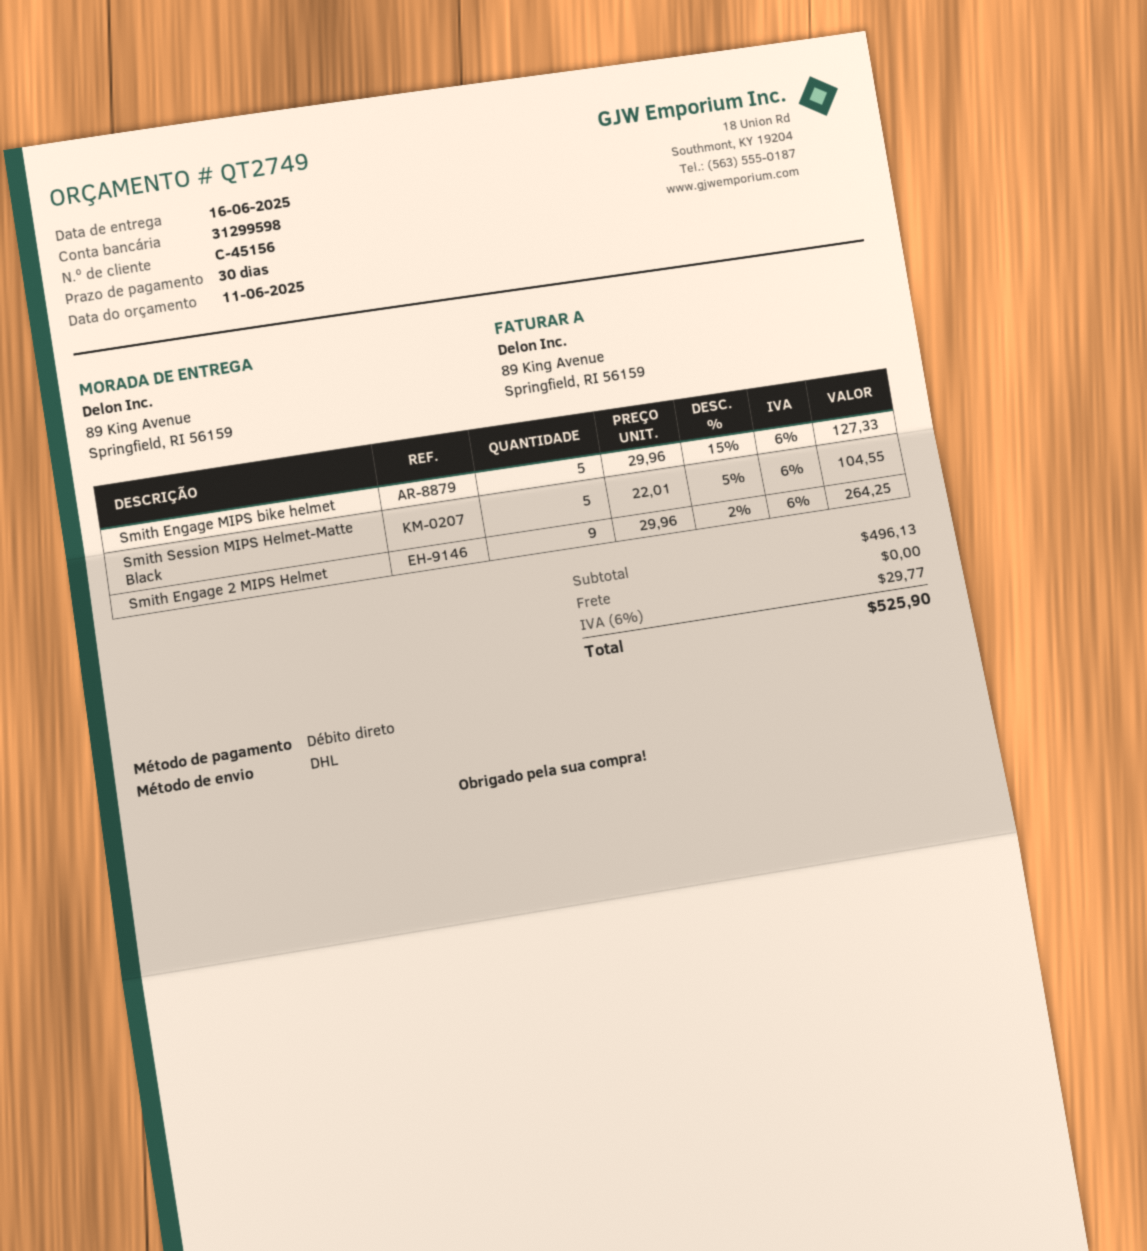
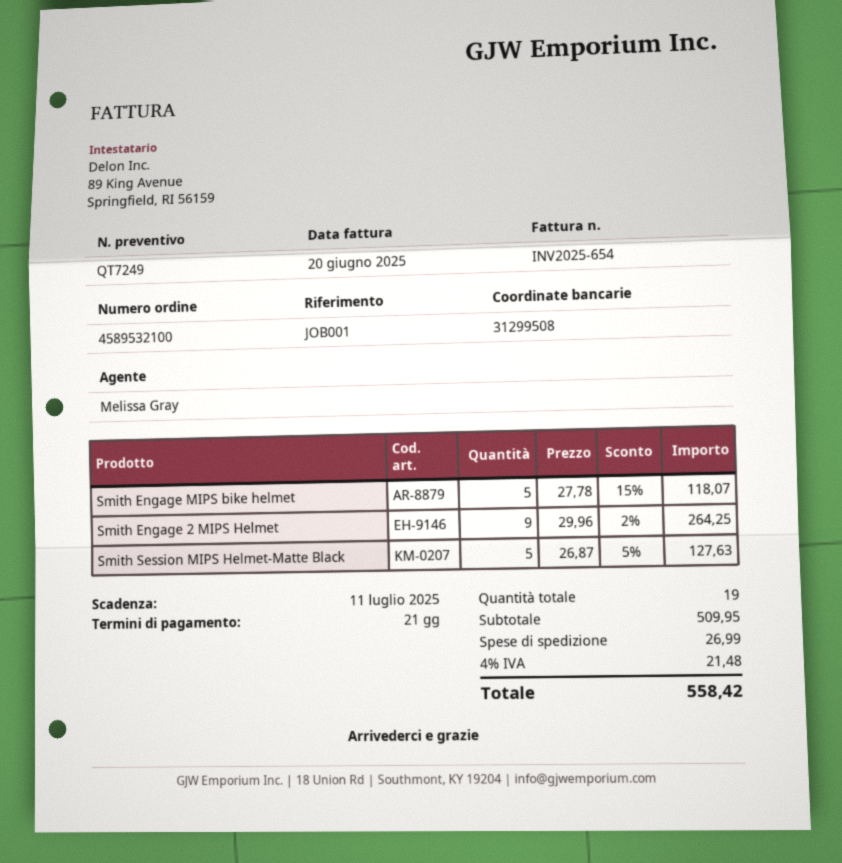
quote number: QT2749 -> QT7249
payment terms: 30 days -> 21 days
bank account: 31299598 -> 31299508
Smith Engage MIPS bike helmet: 5 x 29.96 - 15% = 127.33 -> 5 x 27.78 - 15% = 118.07
Smith Session MIPS Helmet-Matte Black: 5 x 22.01 - 5% = 104.55 -> 5 x 26.87 - 5% = 127.63
subtotal: 496.13 -> 509.95
shipping: 0.00 -> 26.99
tax: 6% = 29.77 -> 4% = 21.48
total: 525.90 -> 558.42

